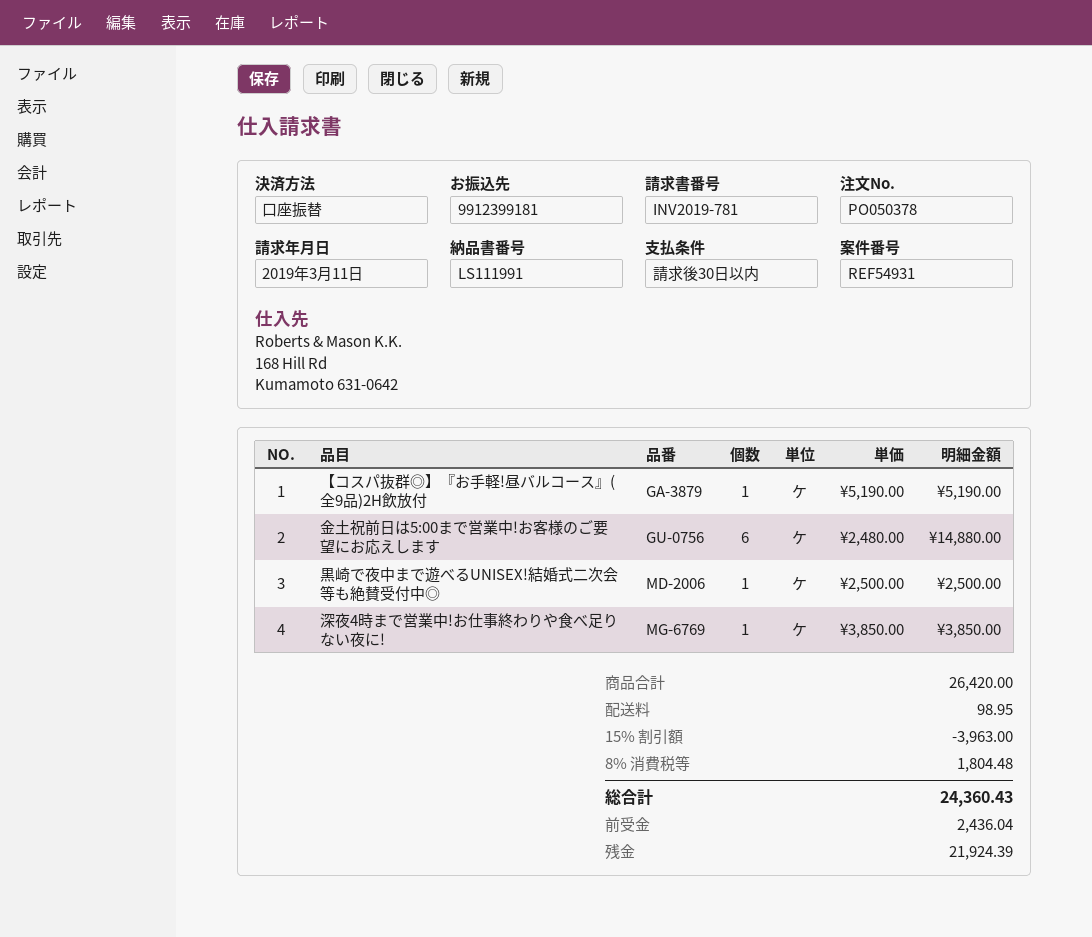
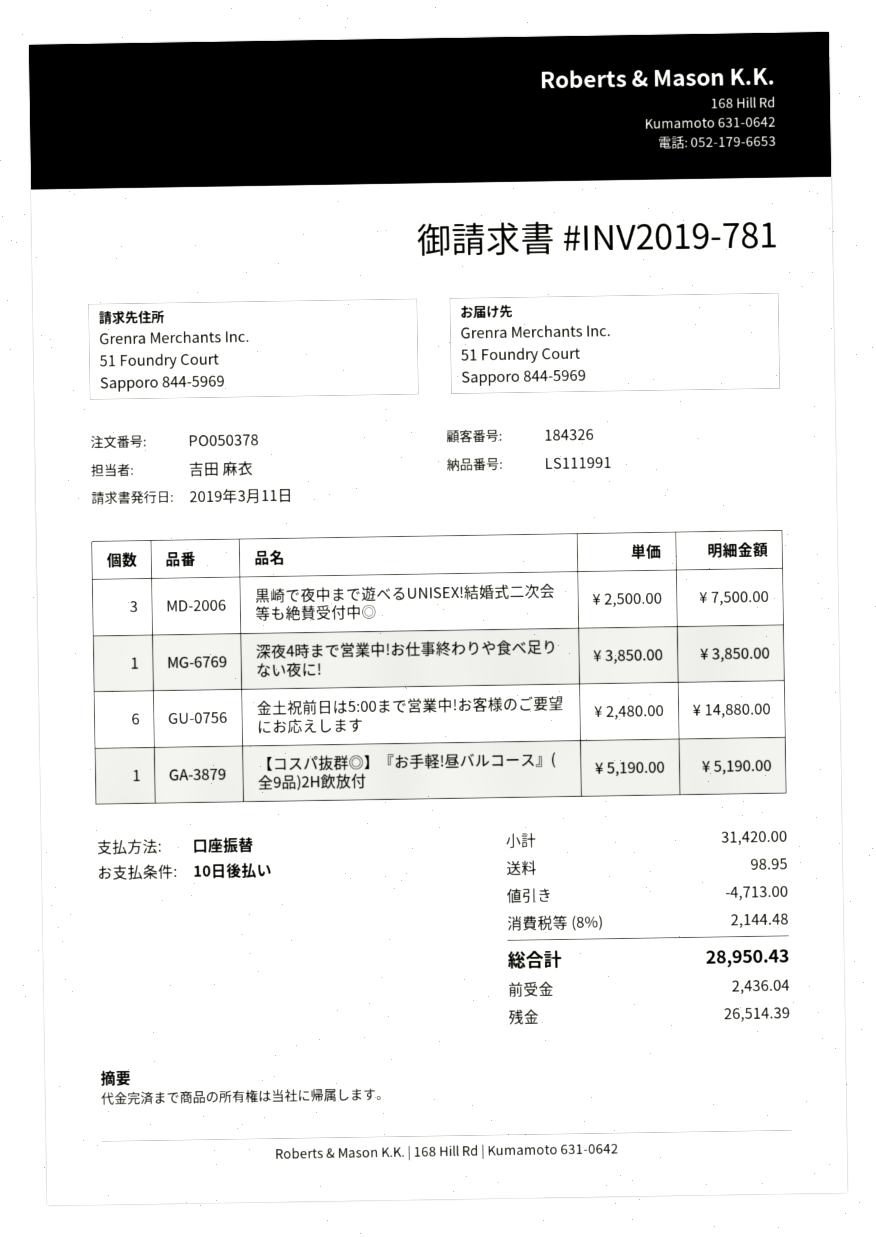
payment terms: 30 days -> 10 days
黒崎で夜中まで遊べるUNISEX!結婚式二次会等も絶賛受付中◎: 1 x 2500.00 = 2500.00 -> 3 x 2500.00 = 7500.00
subtotal: 26420.00 -> 31420.00
discount: 3963.00 -> 4713.00
tax: 8% = 1804.48 -> 8% = 2144.48
total: 24360.43 -> 28950.43
balance: 21924.39 -> 26514.39

